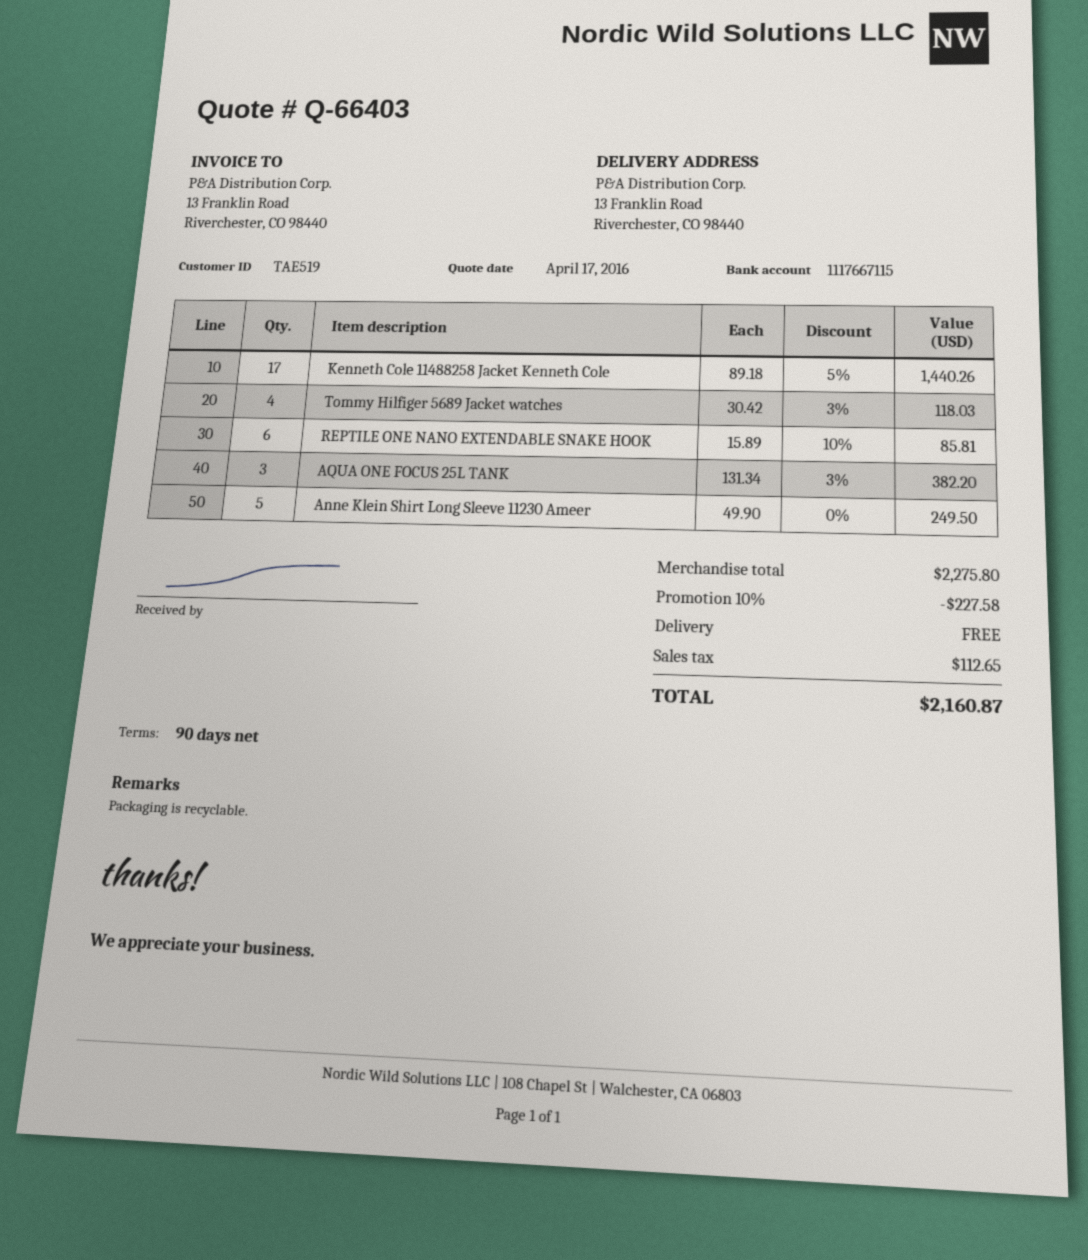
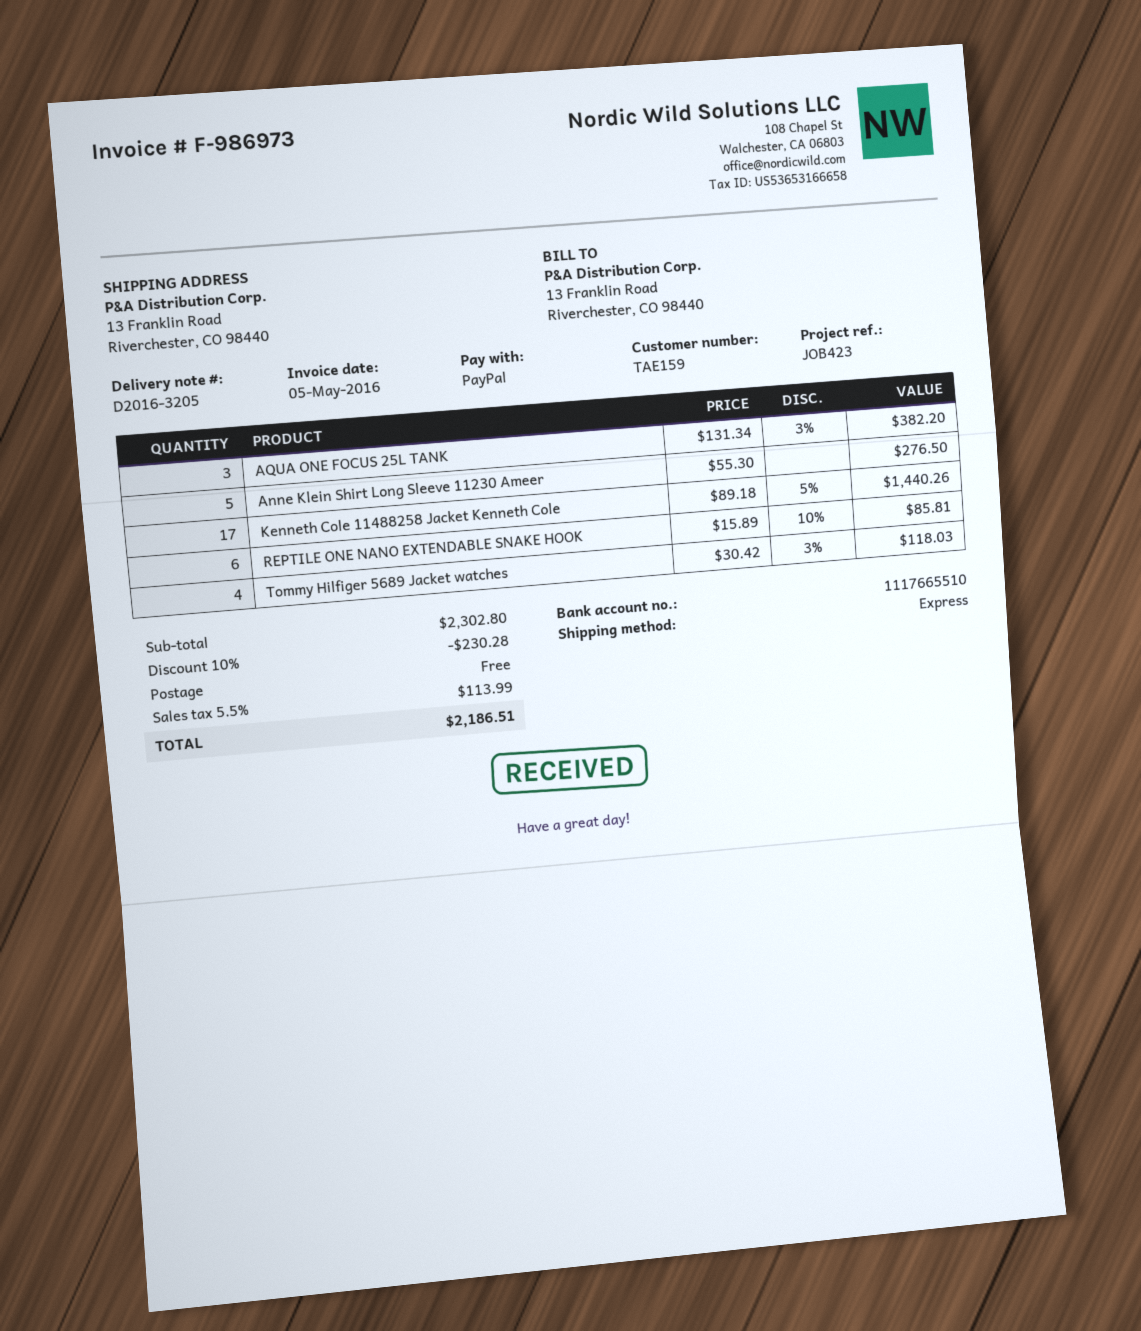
customer number: TAE519 -> TAE159
bank account: 1117667115 -> 1117665510
Anne Klein Shirt Long Sleeve 11230 Ameer: 5 x 49.90 = 249.50 -> 5 x 55.30 = 276.50
subtotal: 2275.80 -> 2302.80
discount: 10% = 227.58 -> 10% = 230.28
tax: 112.65 -> 113.99
total: 2160.87 -> 2186.51

